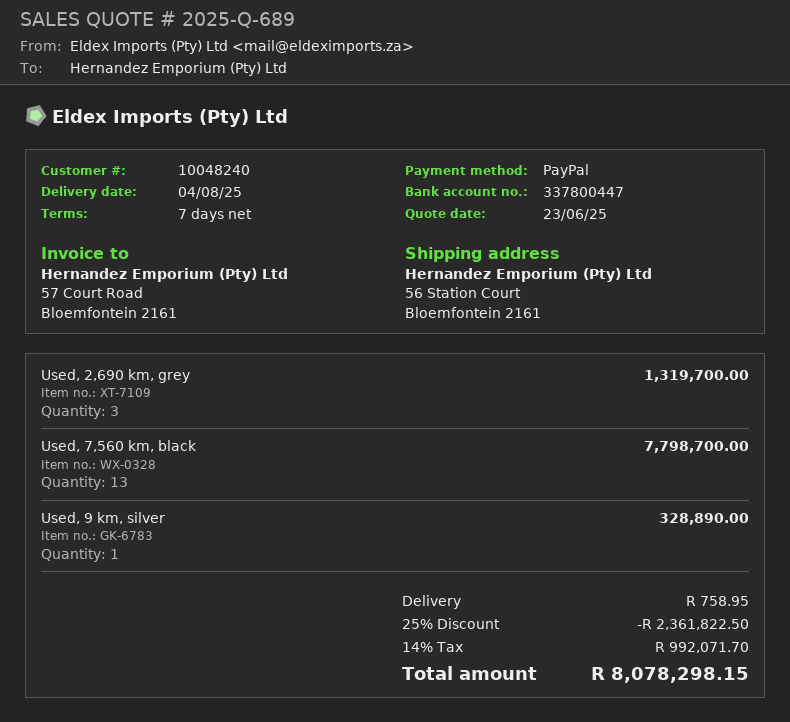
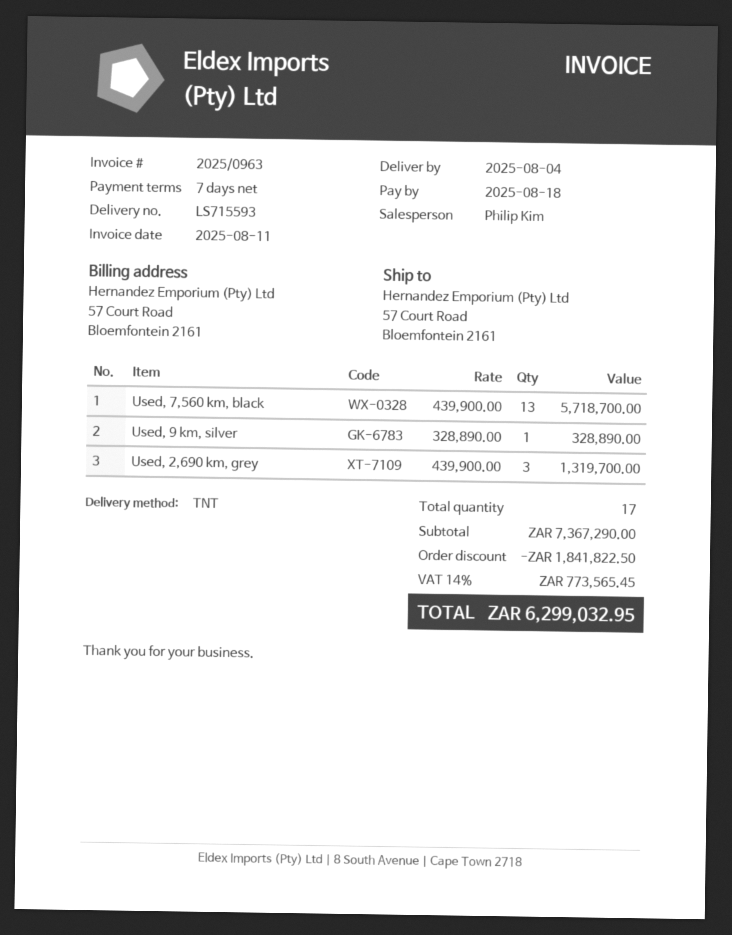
ship to: 56 Station Court, Bloemfontein 2161 -> 57 Court Road, Bloemfontein 2161
Used, 7,560 km, black: 13 for 7798700.00 -> 13 for 5718700.00
discount: 2361822.50 -> 1841822.50
shipping: 758.95 -> none
tax: 14% = 992071.70 -> 14% = 773565.45
total: 8078298.15 -> 6299032.95

